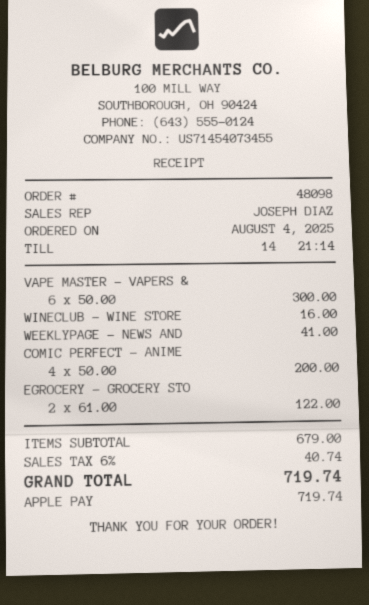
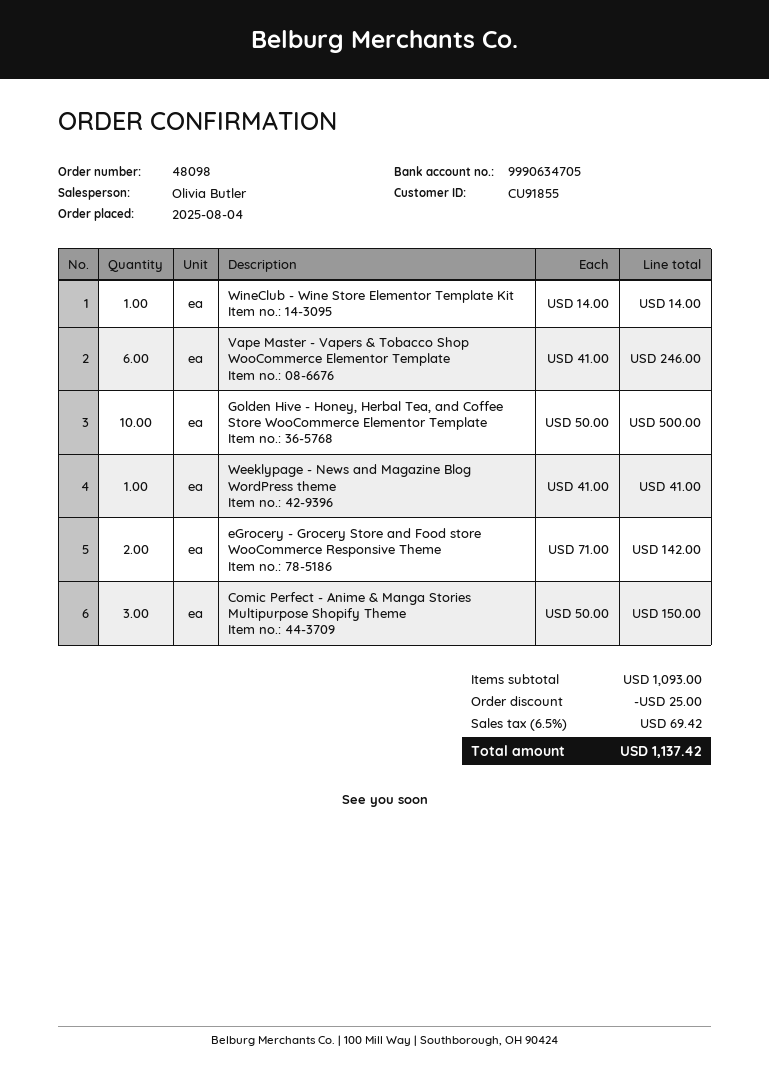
sales rep: JOSEPH DIAZ -> Olivia Butler
VAPE MASTER - VAPERS &: 6 x 50.00 = 300.00 -> 6 x 41.00 = 246.00
WINECLUB - WINE STORE: 1 x 16.00 = 16.00 -> 1 x 14.00 = 14.00
COMIC PERFECT - ANIME: 4 x 50.00 = 200.00 -> 3 x 50.00 = 150.00
EGROCERY - GROCERY STO: 2 x 61.00 = 122.00 -> 2 x 71.00 = 142.00
Golden Hive - Honey, Herbal Tea, and Coffee Store WooCommerce Elementor Template: none -> 10 x 50.00 = 500.00
subtotal: 679.00 -> 1093.00
discount: none -> 25.00
tax: 6% = 40.74 -> 6.5% = 69.42
total: 719.74 -> 1137.42

